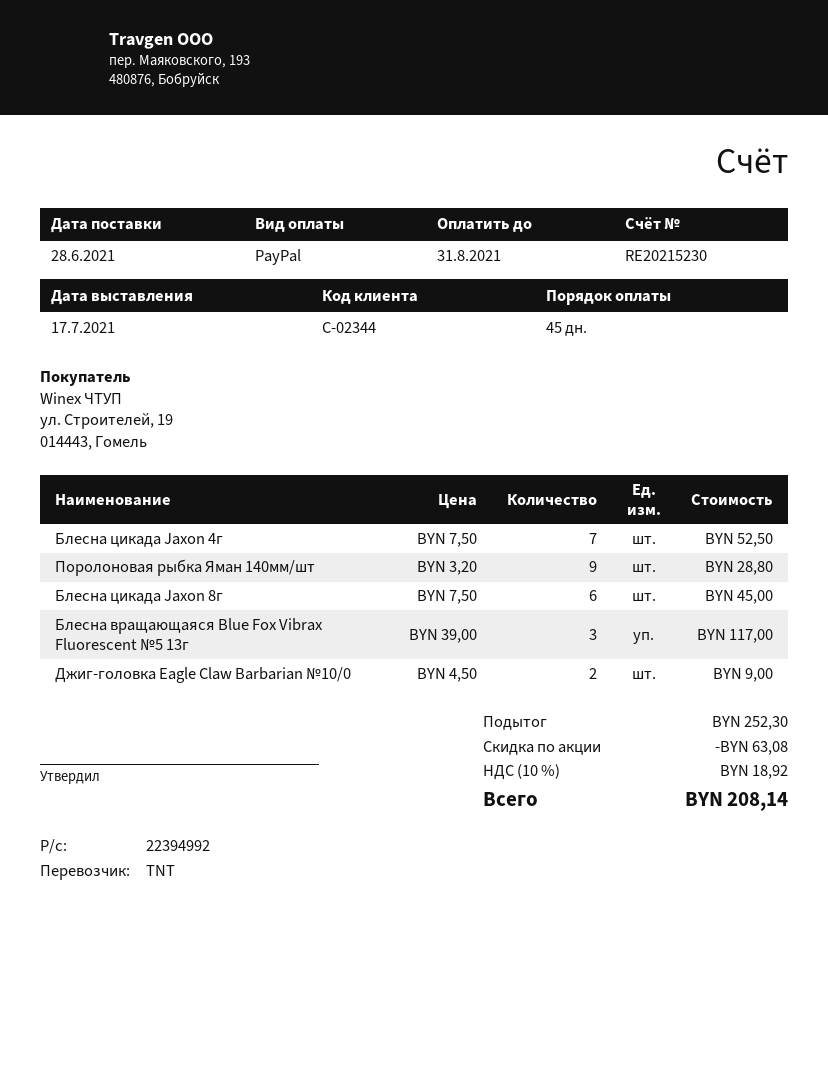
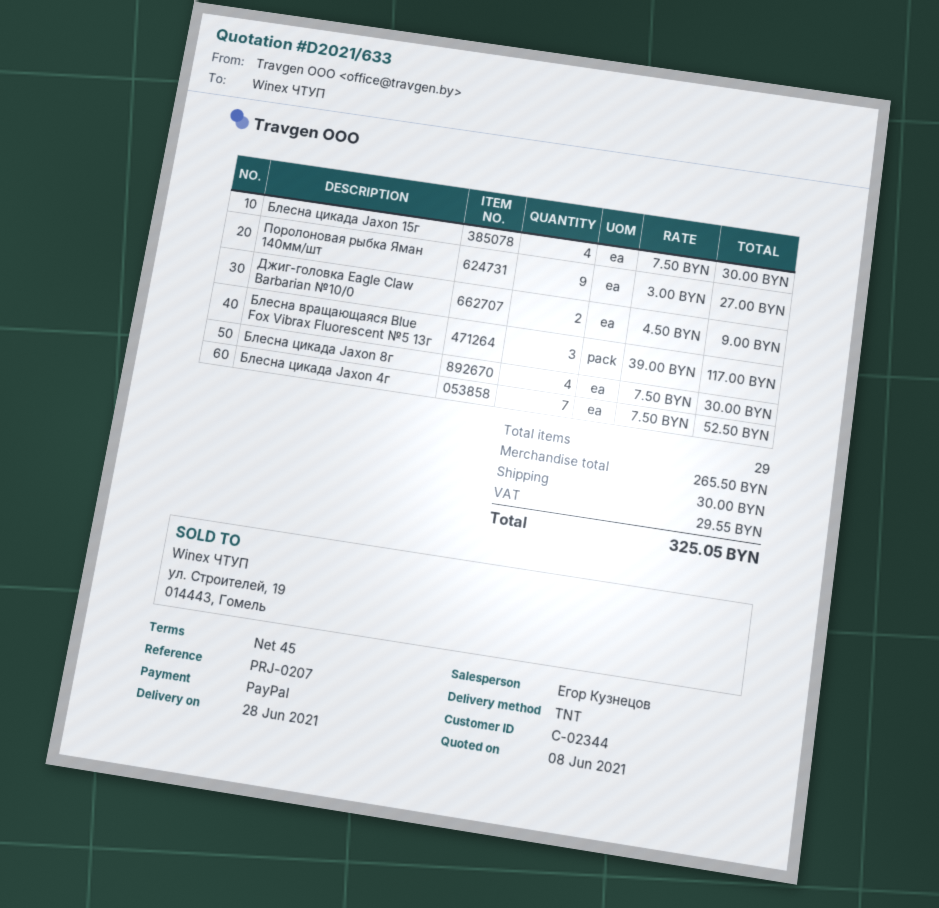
Поролоновая рыбка Яман 140мм/шт: 9 x 3.20 = 28.80 -> 9 x 3.00 = 27.00
Блесна цикада Jaxon 8г: 6 x 7.50 = 45.00 -> 4 x 7.50 = 30.00
Блесна цикада Jaxon 15г: none -> 4 x 7.50 = 30.00
subtotal: 252.30 -> 265.50
discount: 63.08 -> none
shipping: none -> 30.00
tax: 18.92 -> 29.55
total: 208.14 -> 325.05

